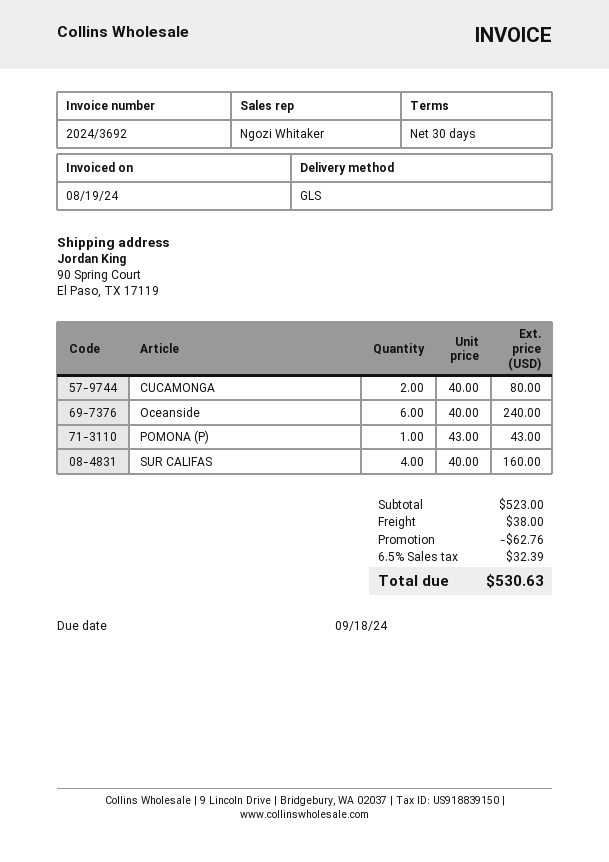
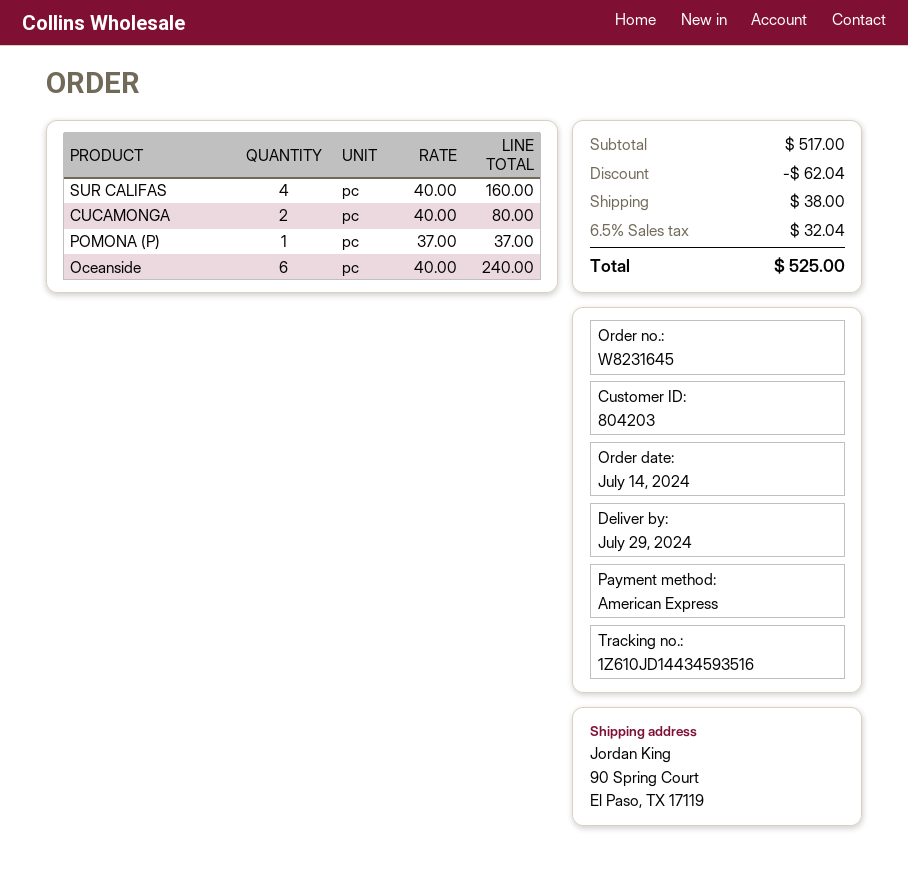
POMONA (P): 1 x 43.00 = 43.00 -> 1 x 37.00 = 37.00
subtotal: 523.00 -> 517.00
discount: 62.76 -> 62.04
tax: 6.5% = 32.39 -> 6.5% = 32.04
total: 530.63 -> 525.00

